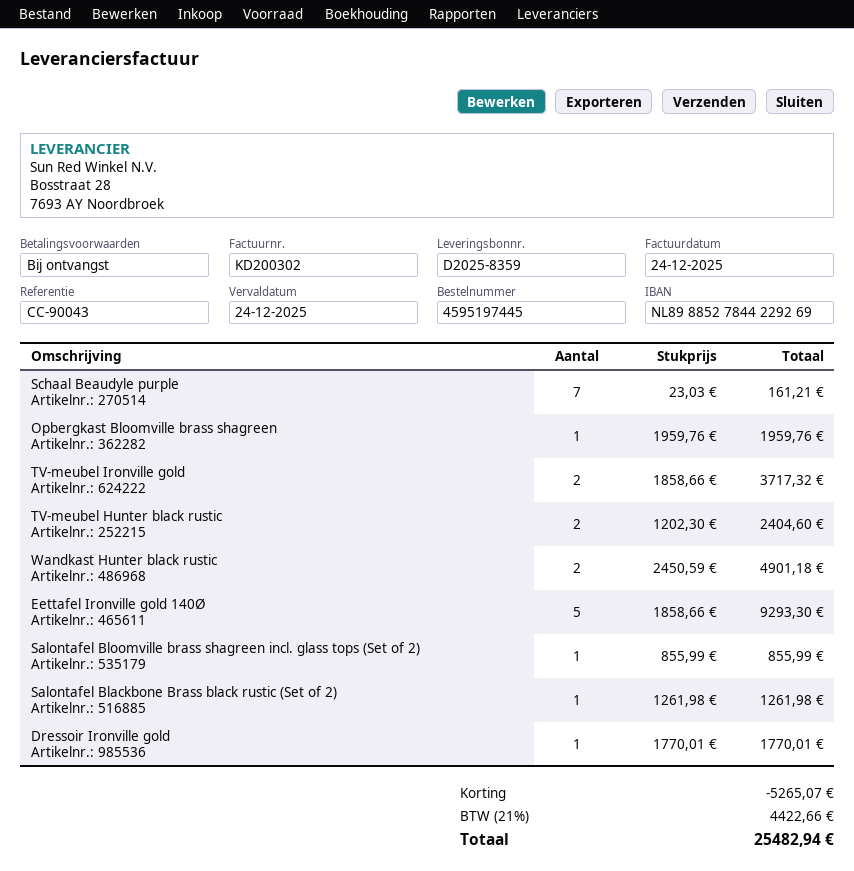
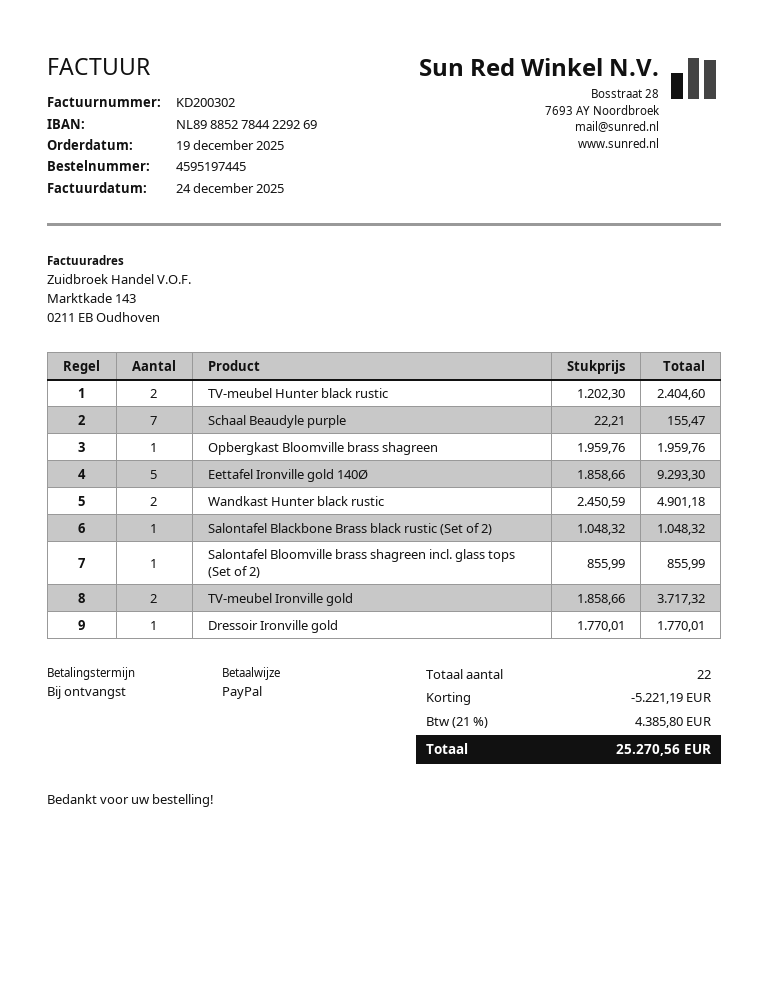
Schaal Beaudyle purple: 7 x 23.03 = 161.21 -> 7 x 22.21 = 155.47
Salontafel Blackbone Brass black rustic (Set of 2): 1 x 1261.98 = 1261.98 -> 1 x 1048.32 = 1048.32
discount: 5265.07 -> 5221.19
tax: 21% = 4422.66 -> 21% = 4385.80
total: 25482.94 -> 25270.56

